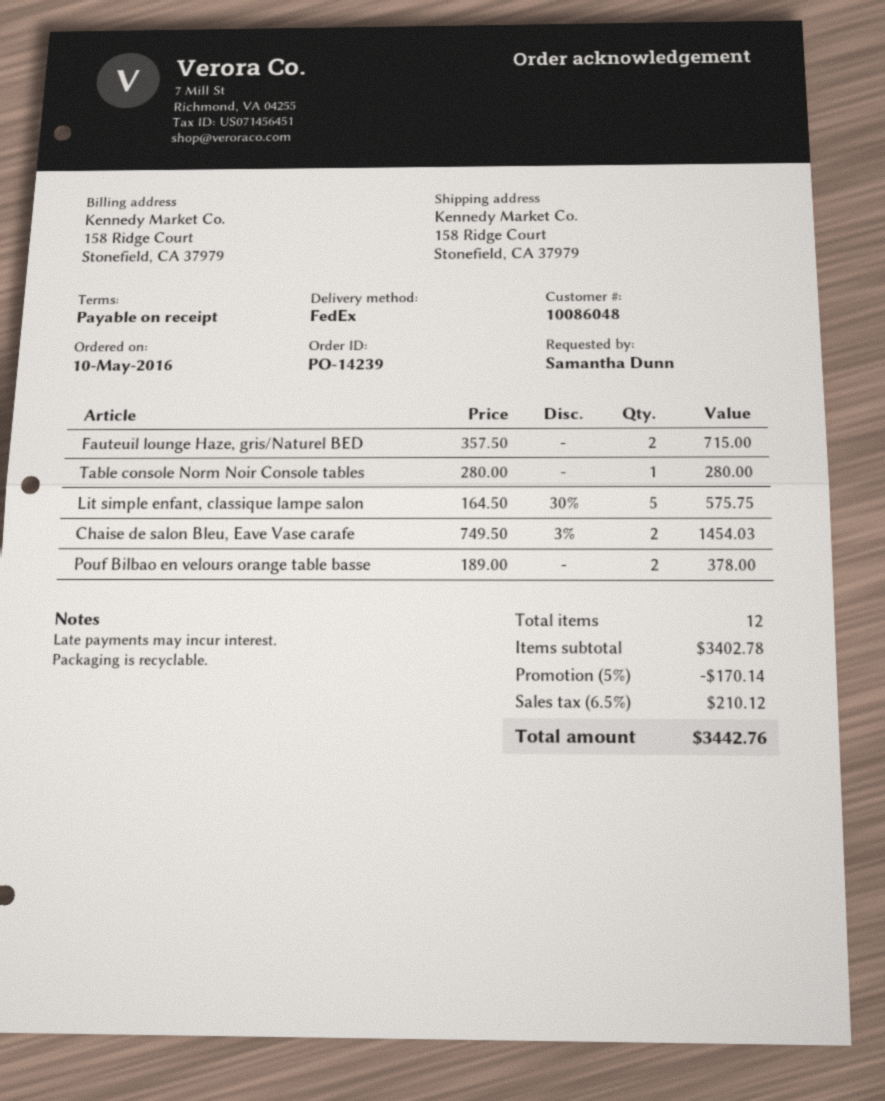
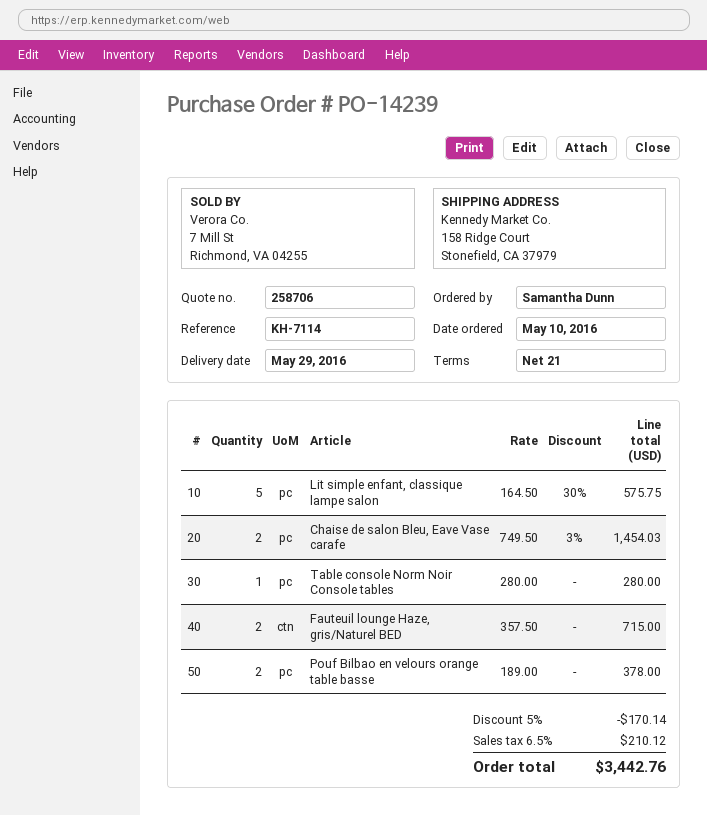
payment terms: on receipt -> 21 days

